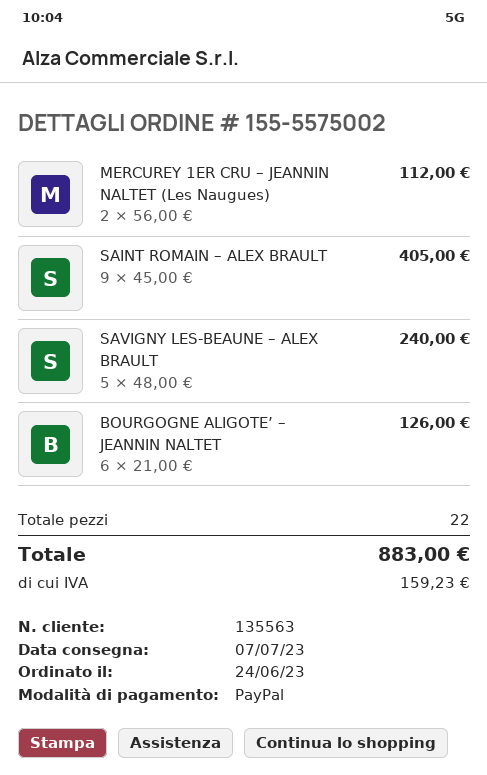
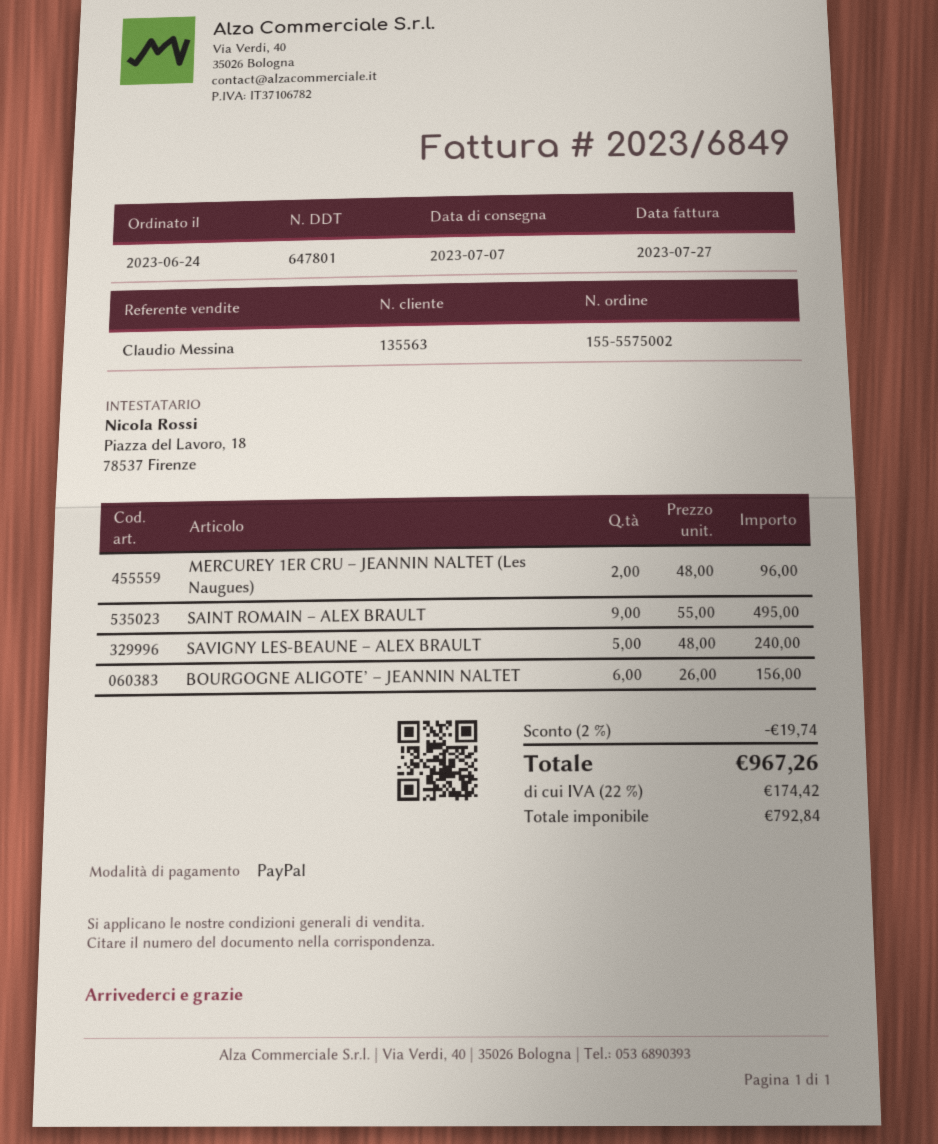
MERCUREY 1ER CRU – JEANNIN NALTET (Les Naugues): 2 x 56.00 = 112.00 -> 2 x 48.00 = 96.00
SAINT ROMAIN – ALEX BRAULT: 9 x 45.00 = 405.00 -> 9 x 55.00 = 495.00
BOURGOGNE ALIGOTE’ – JEANNIN NALTET: 6 x 21.00 = 126.00 -> 6 x 26.00 = 156.00
discount: none -> 2% = 19.74
tax: 159.23 -> 174.42
total: 883.00 -> 967.26

